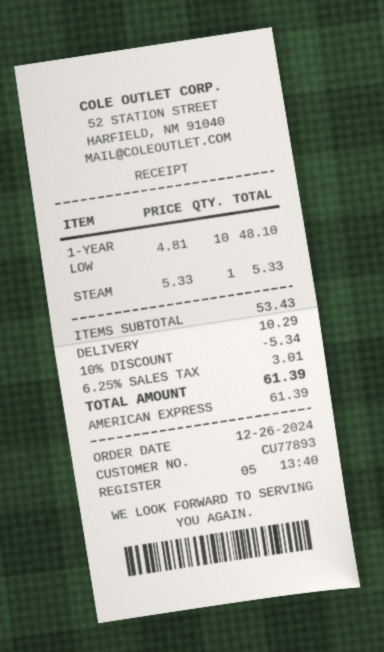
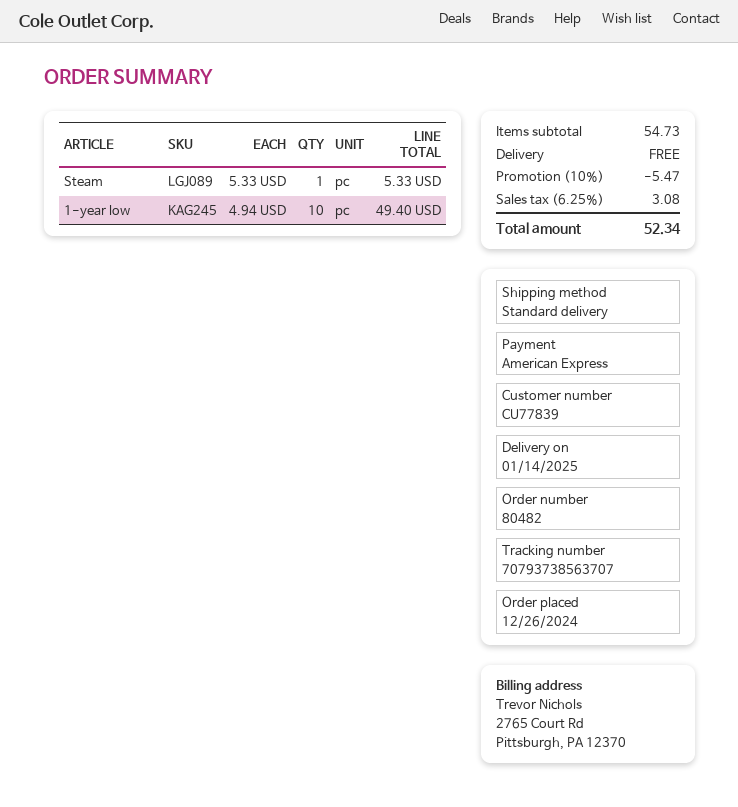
customer number: CU77893 -> CU77839
1-YEAR LOW: 10 x 4.81 = 48.10 -> 10 x 4.94 = 49.40
subtotal: 53.43 -> 54.73
discount: 10% = 5.34 -> 10% = 5.47
shipping: 10.29 -> 0.00
tax: 6.25% = 3.01 -> 6.25% = 3.08
total: 61.39 -> 52.34

